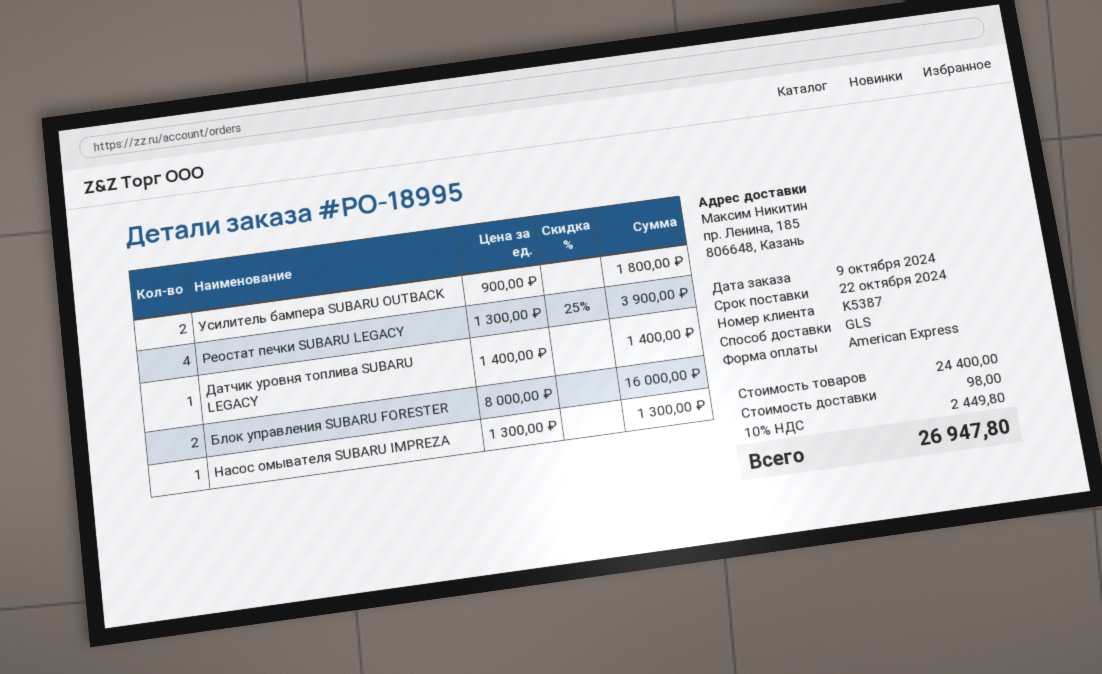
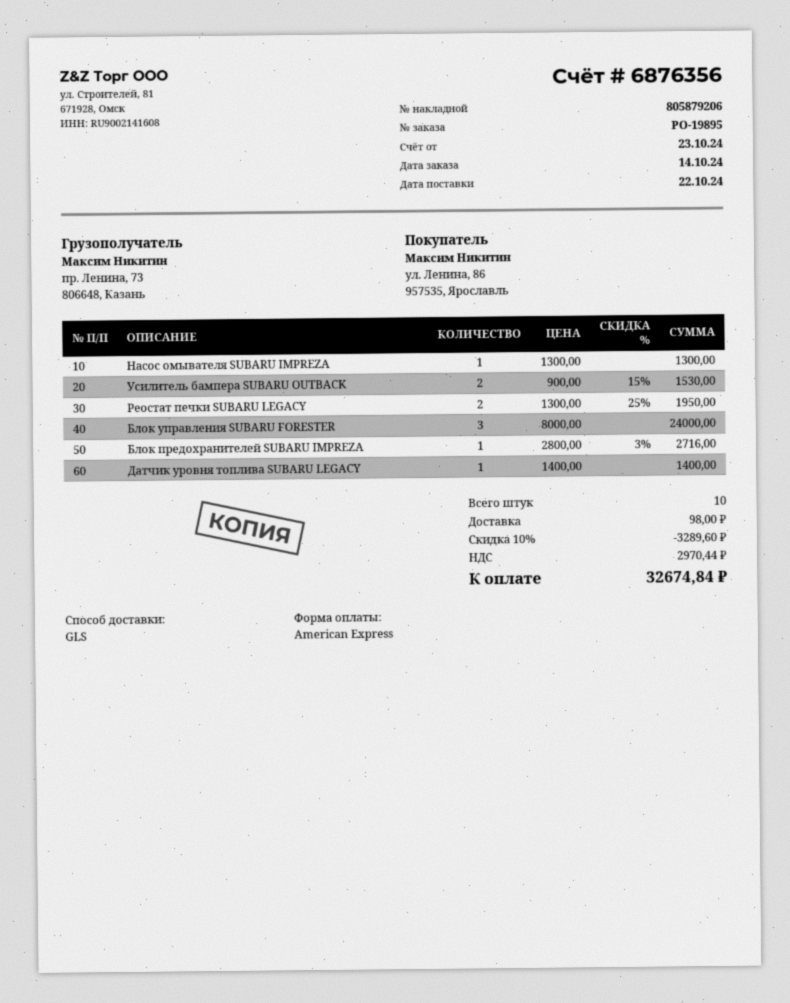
order number: PO-18995 -> PO-19895
order date: 2024-10-09 -> 2024-10-14
ship to: пр. Ленина, 185, 806648, Казань -> пр. Ленина, 73, 806648, Казань
Усилитель бампера SUBARU OUTBACK: 2 x 900.00 = 1800.00 -> 2 x 900.00 - 15% = 1530.00
Реостат печки SUBARU LEGACY: 4 x 1300.00 - 25% = 3900.00 -> 2 x 1300.00 - 25% = 1950.00
Блок управления SUBARU FORESTER: 2 x 8000.00 = 16000.00 -> 3 x 8000.00 = 24000.00
Блок предохранителей SUBARU IMPREZA: none -> 1 x 2800.00 - 3% = 2716.00
discount: none -> 10% = 3289.60
tax: 2449.80 -> 2970.44
total: 26947.80 -> 32674.84

